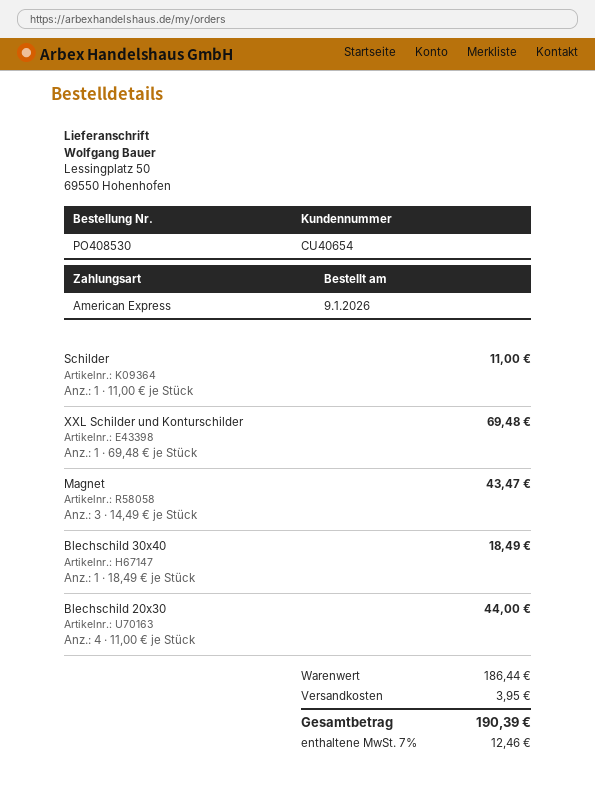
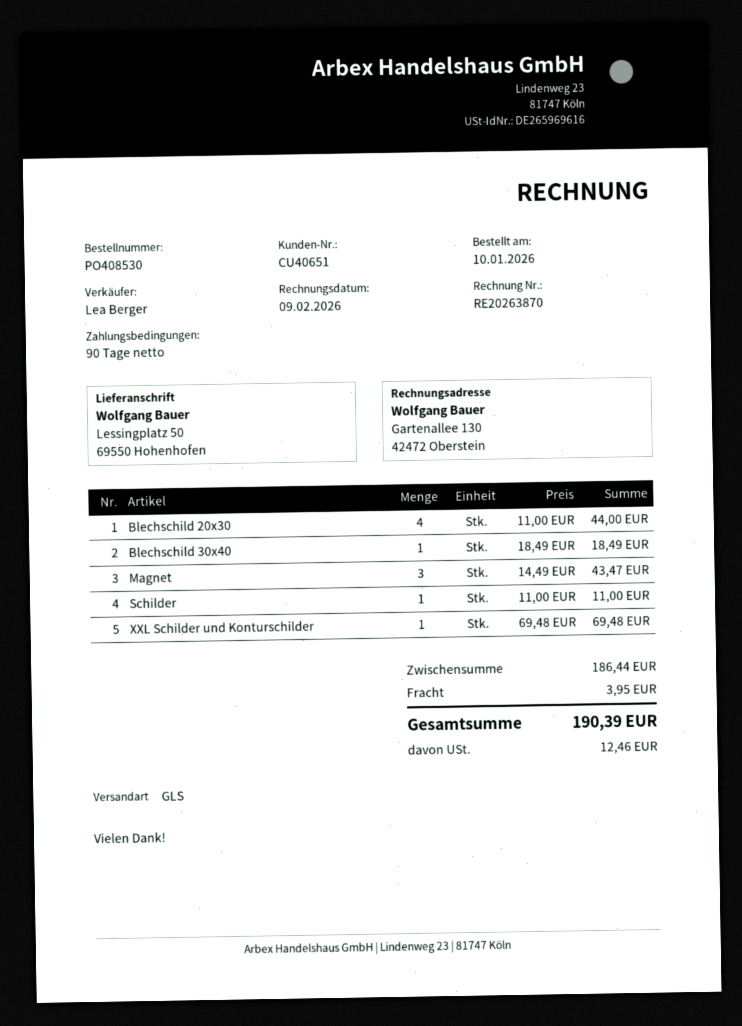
order date: 2026-01-09 -> 2026-01-10
customer number: CU40654 -> CU40651

